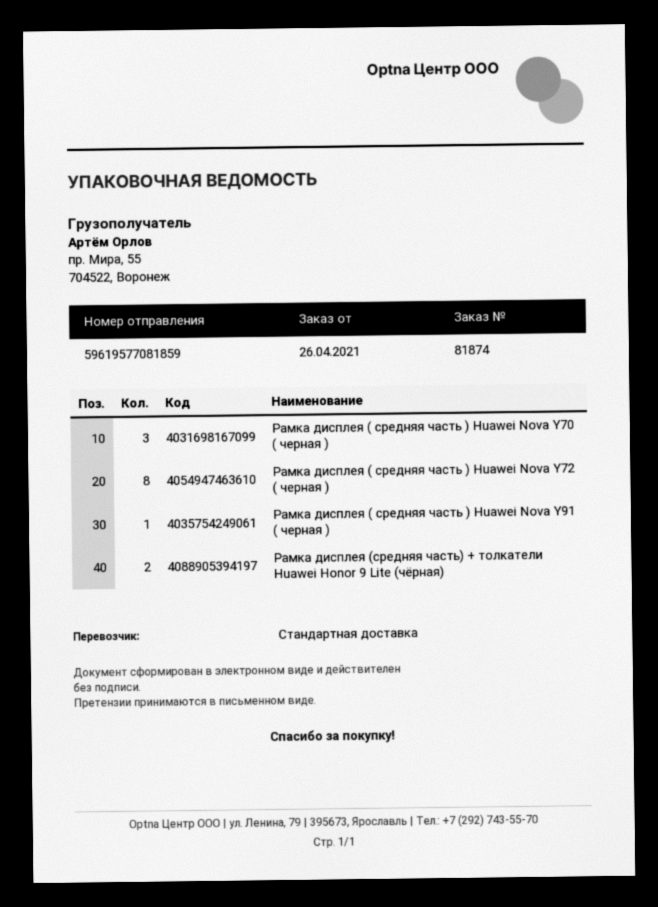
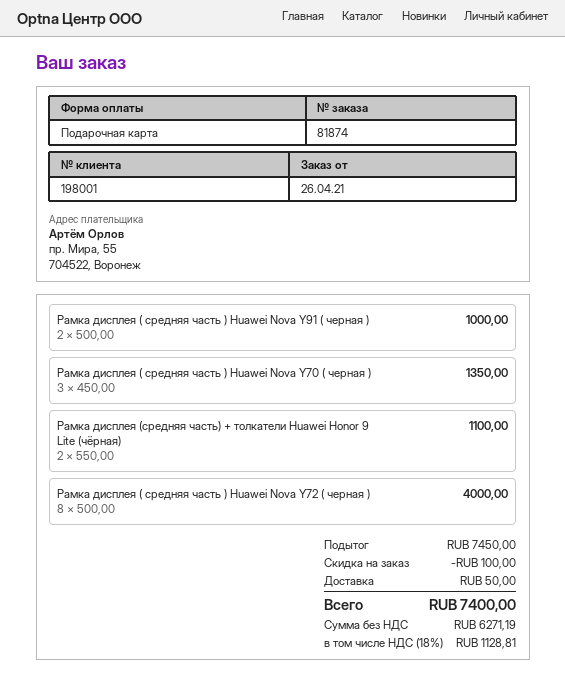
Рамка дисплея ( средняя часть ) Huawei Nova Y91 ( черная ): 1 -> 2

